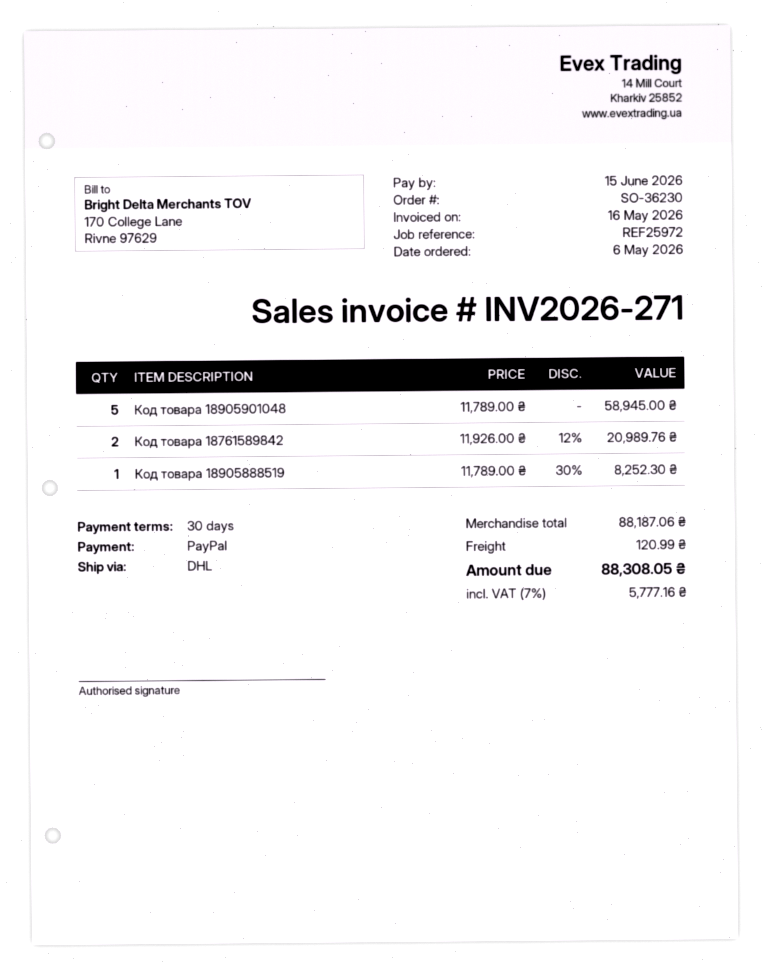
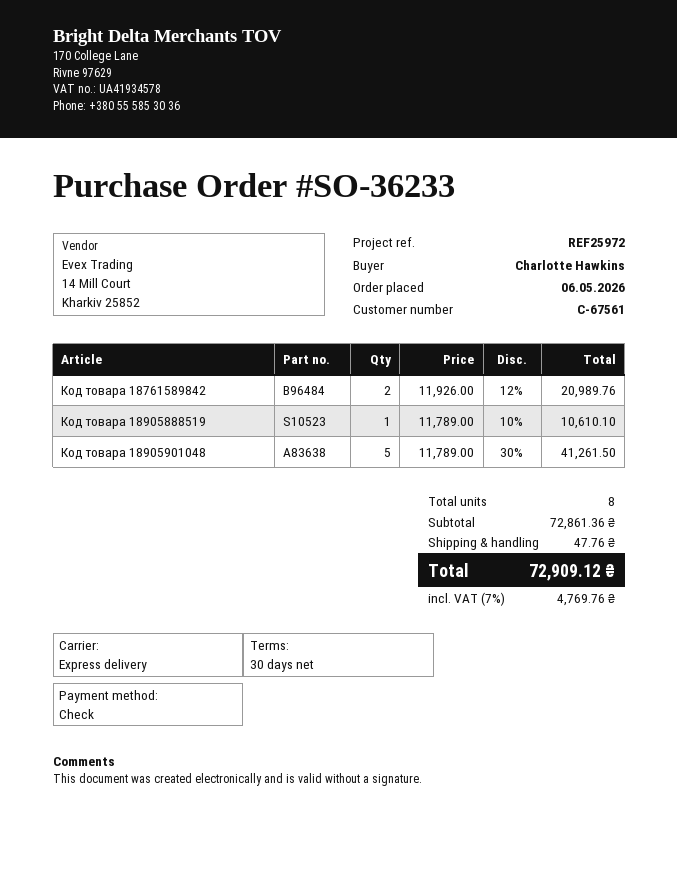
order number: SO-36230 -> SO-36233
payment method: PayPal -> cheque
shipping method: DHL -> express
Код товара 18905901048: 5 x 11789.00 = 58945.00 -> 5 x 11789.00 - 30% = 41261.50
Код товара 18905888519: 1 x 11789.00 - 30% = 8252.30 -> 1 x 11789.00 - 10% = 10610.10
subtotal: 88187.06 -> 72861.36
shipping: 120.99 -> 47.76
tax: 7% = 5777.16 -> 7% = 4769.76
total: 88308.05 -> 72909.12

